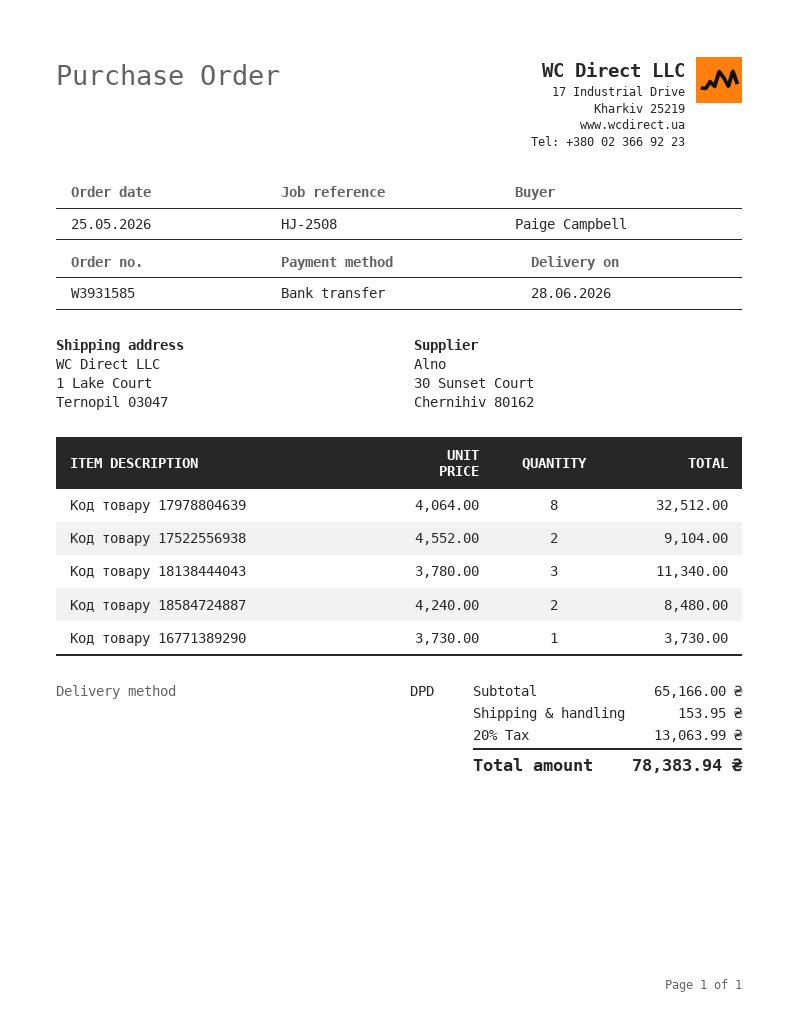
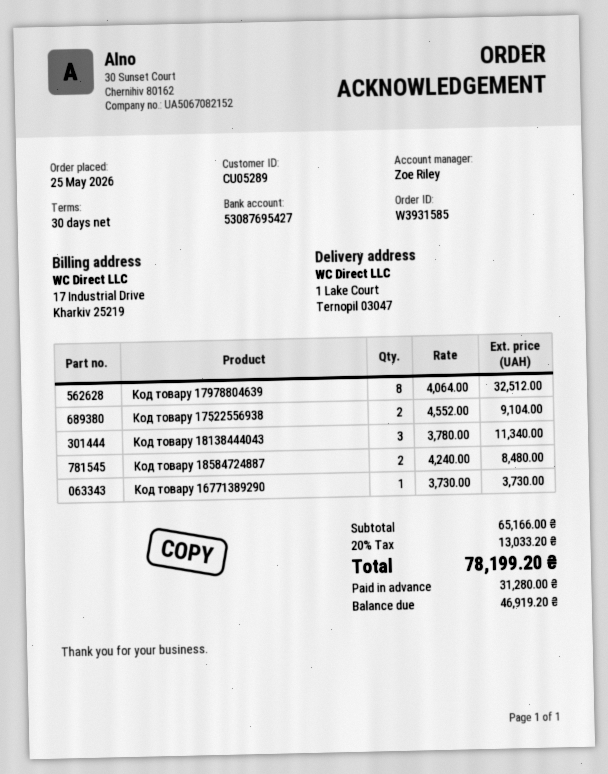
shipping: 153.95 -> none
tax: 20% = 13063.99 -> 20% = 13033.20
total: 78383.94 -> 78199.20

